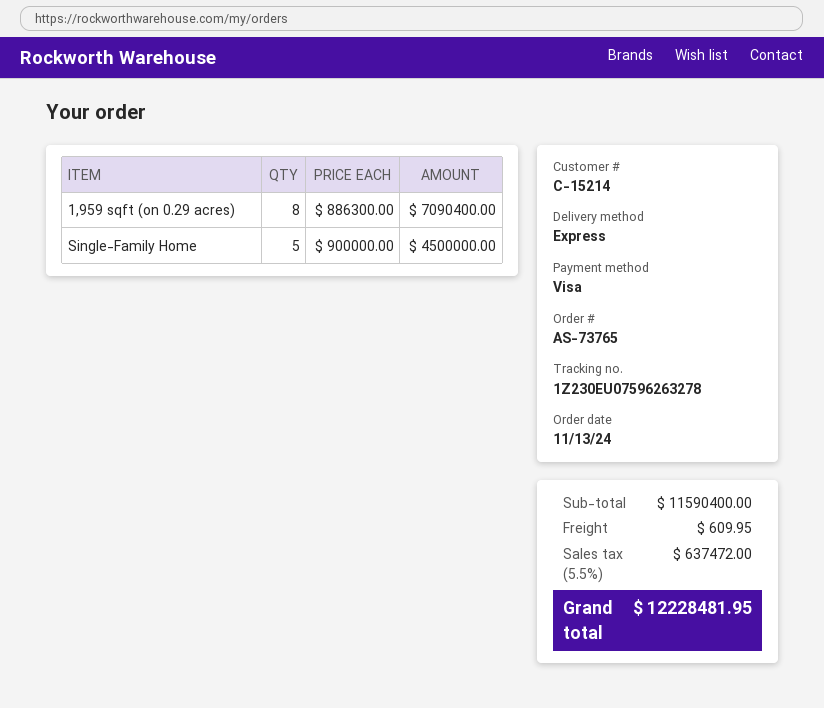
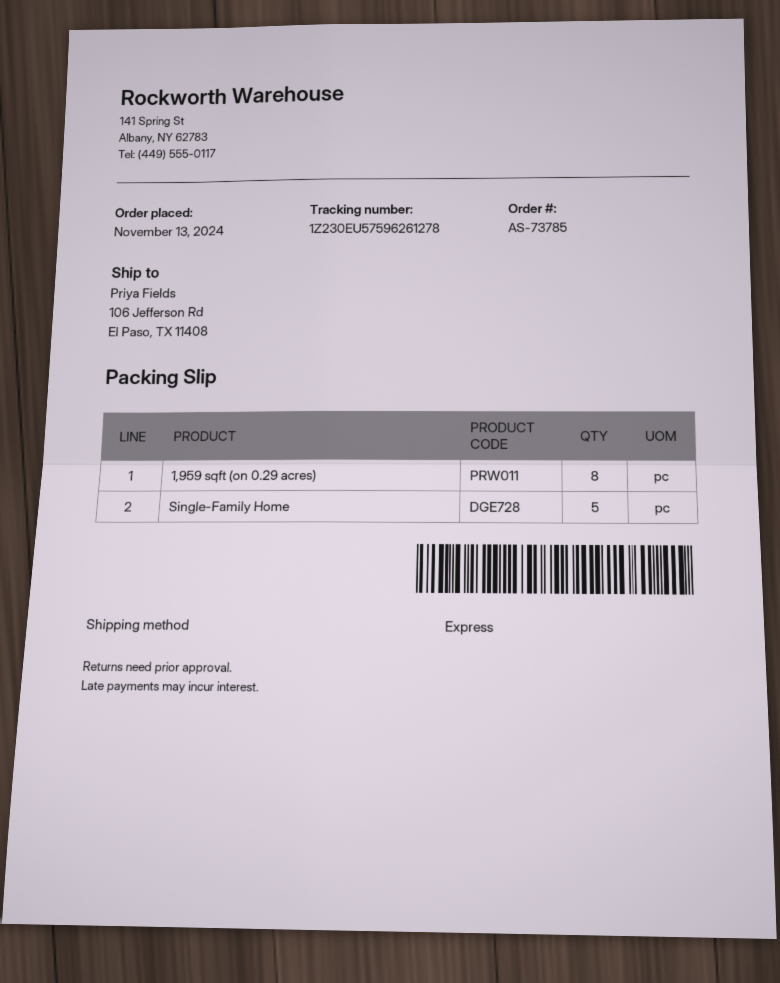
order number: AS-73765 -> AS-73785
tracking number: 1Z230EU07596263278 -> 1Z230EU57596261278

